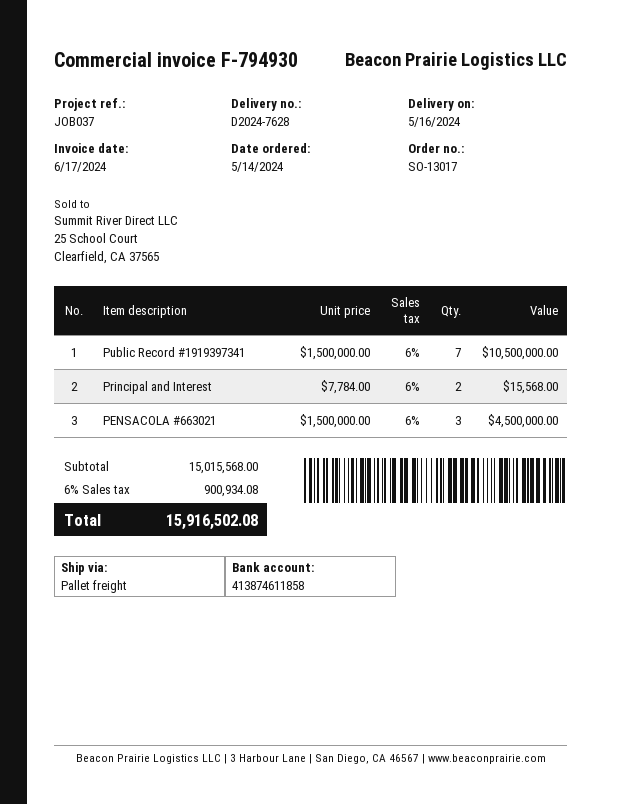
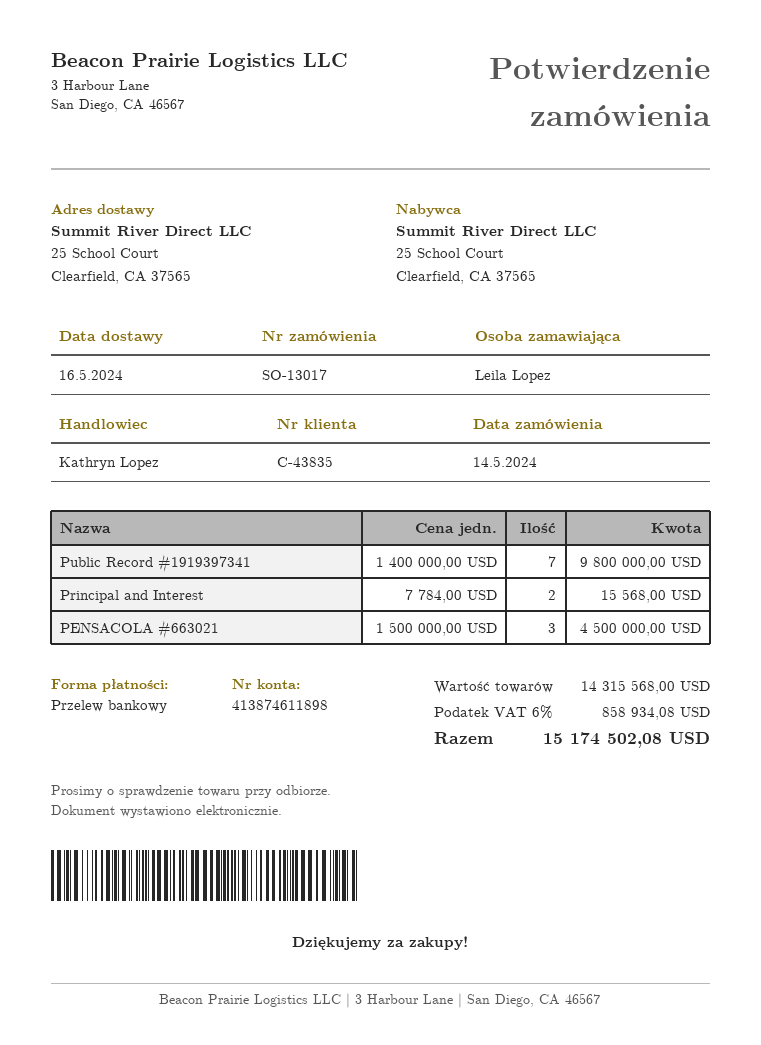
bank account: 413874611858 -> 413874611898
Public Record #1919397341: 7 x 1500000.00 = 10500000.00 -> 7 x 1400000.00 = 9800000.00
subtotal: 15015568.00 -> 14315568.00
tax: 6% = 900934.08 -> 6% = 858934.08
total: 15916502.08 -> 15174502.08

